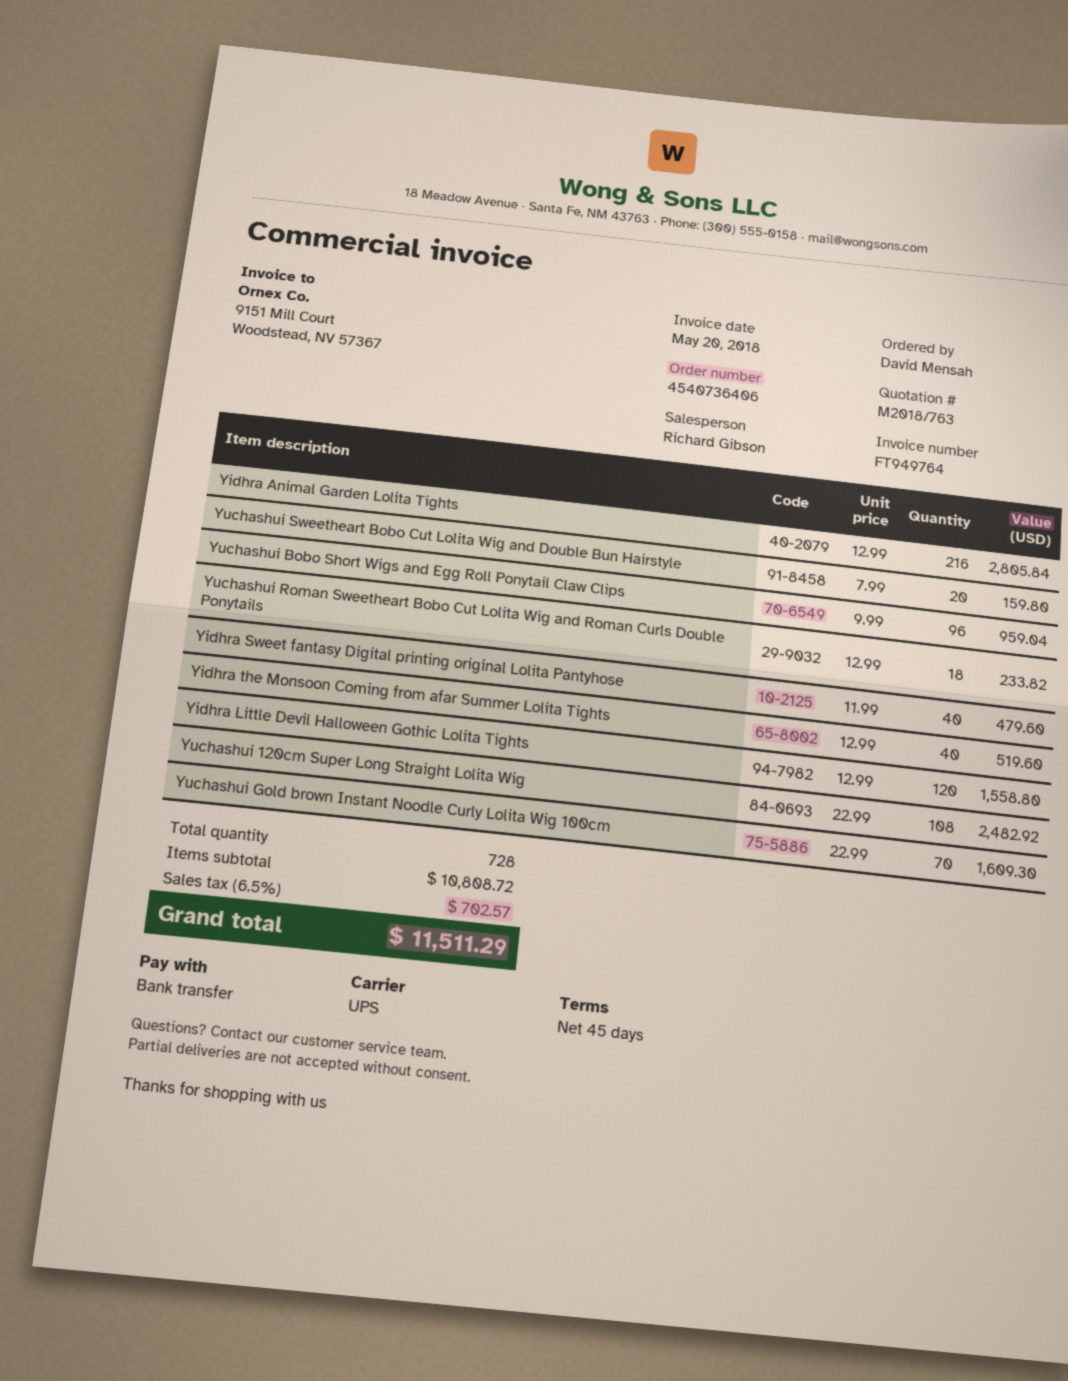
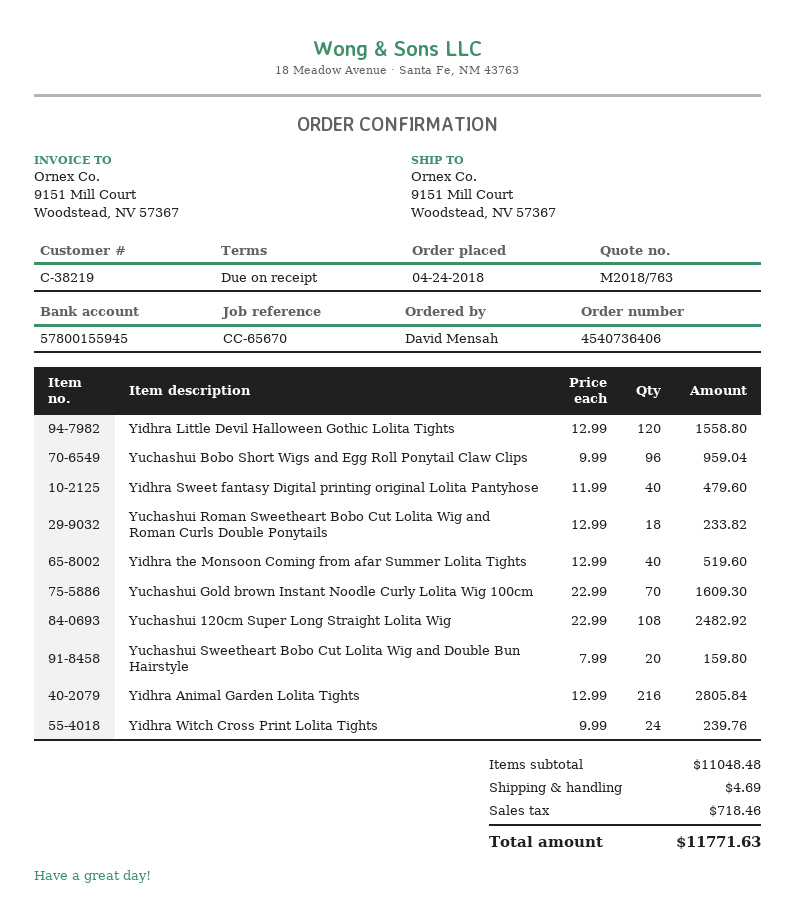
payment terms: 45 days -> on receipt
Yidhra Witch Cross Print Lolita Tights: none -> 24 x 9.99 = 239.76
subtotal: 10808.72 -> 11048.48
shipping: none -> 4.69
tax: 702.57 -> 718.46
total: 11511.29 -> 11771.63

